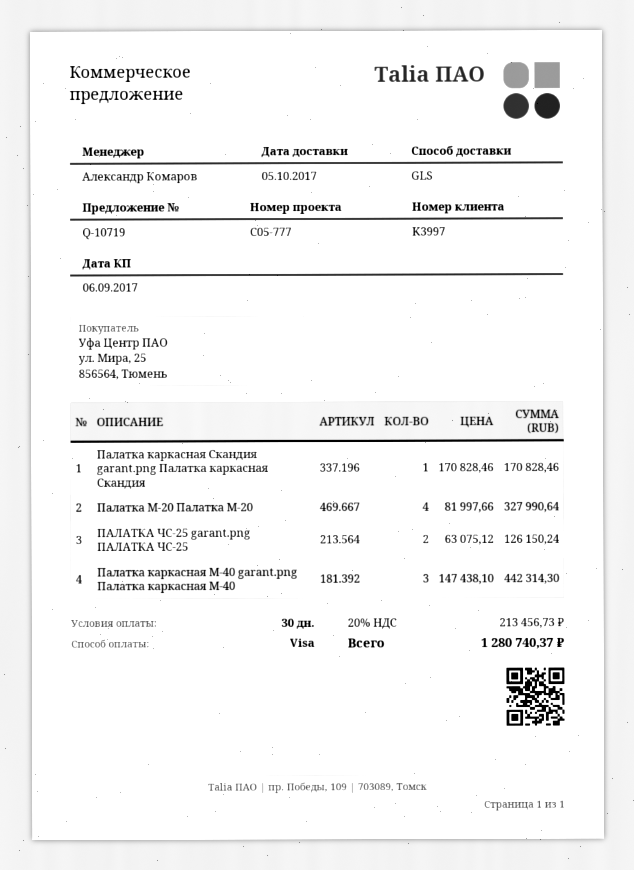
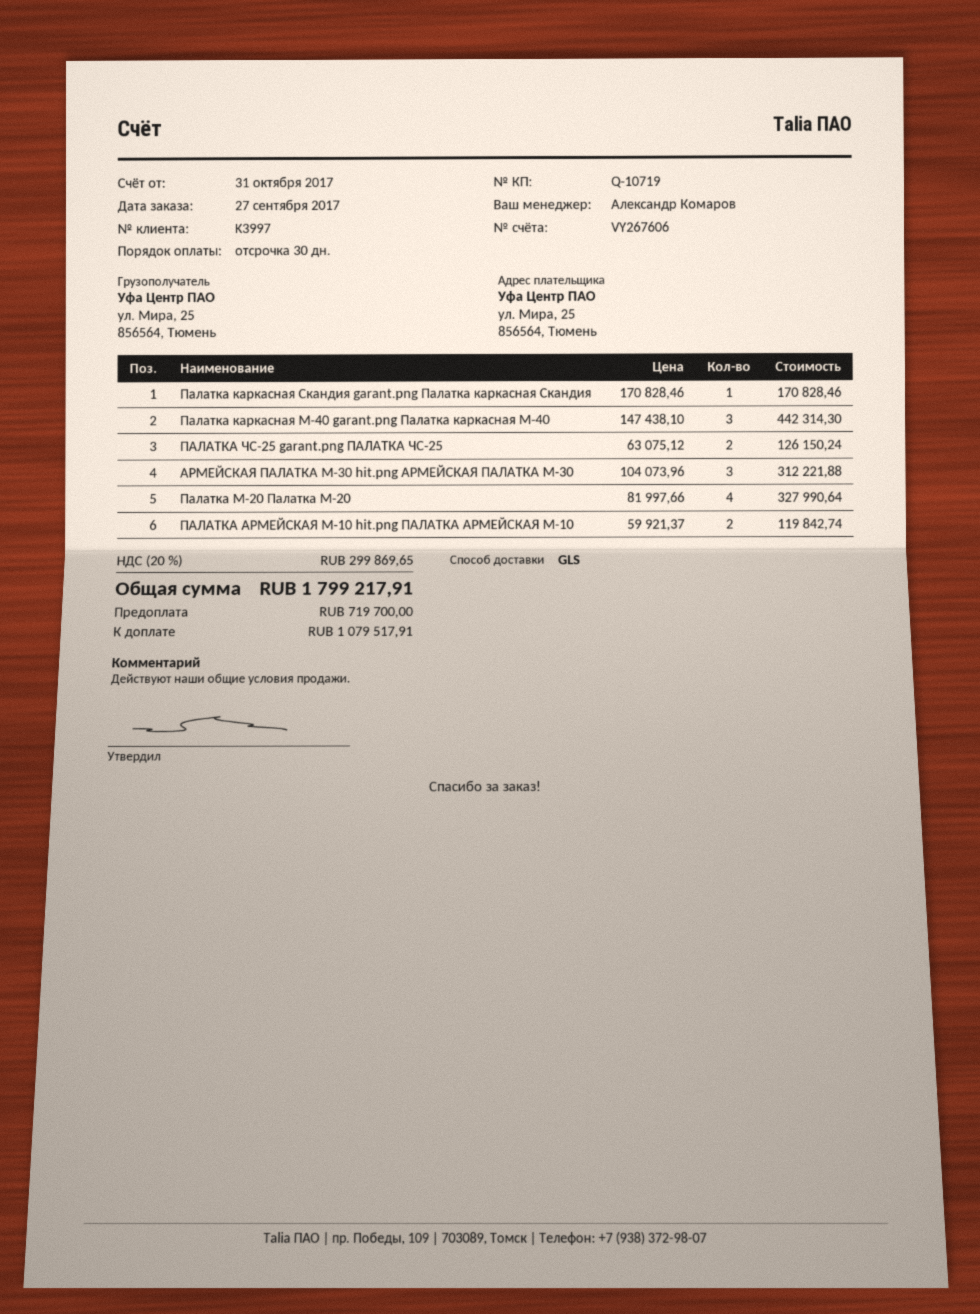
АРМЕЙСКАЯ ПАЛАТКА М-30 hit.png АРМЕЙСКАЯ ПАЛАТКА М-30: none -> 3 x 104073.96 = 312221.88
ПАЛАТКА АРМЕЙСКАЯ М-10 hit.png ПАЛАТКА АРМЕЙСКАЯ М-10: none -> 2 x 59921.37 = 119842.74
tax: 20% = 213456.73 -> 20% = 299869.65
total: 1280740.37 -> 1799217.91

